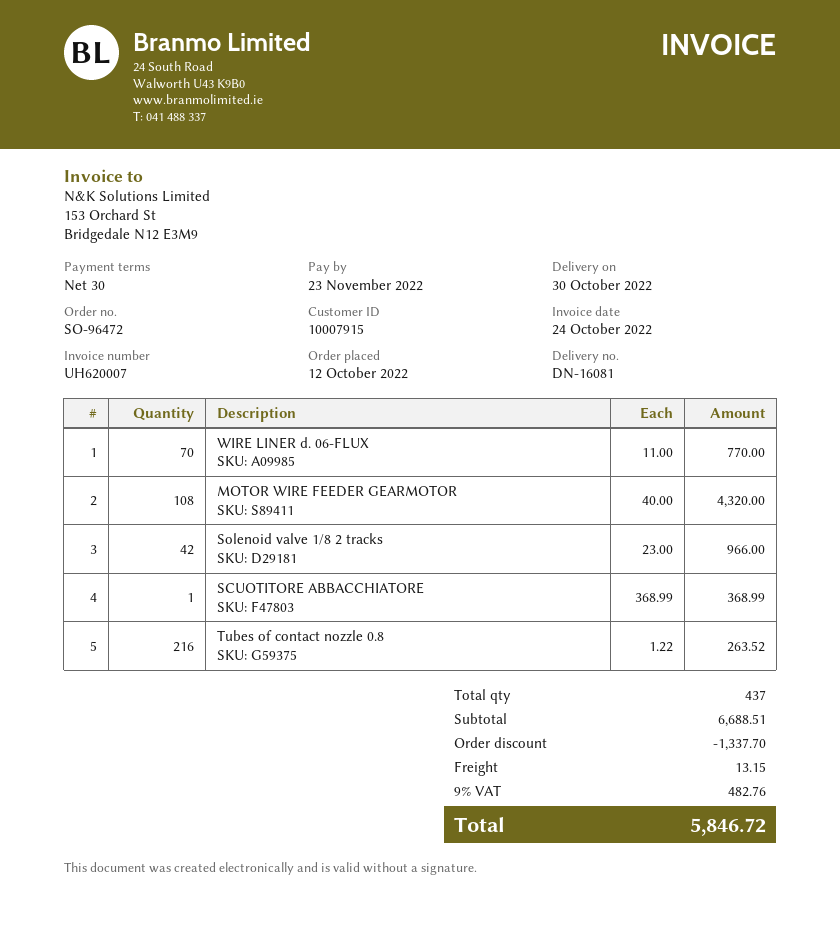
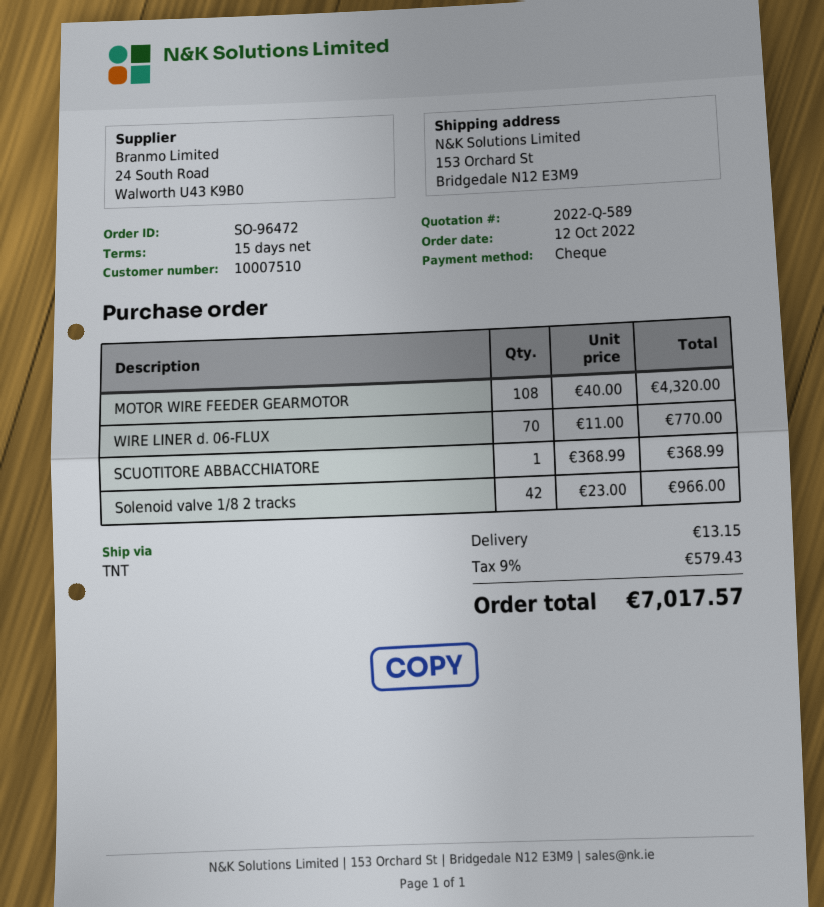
payment terms: 30 days -> 15 days
customer number: 10007915 -> 10007510
Tubes of contact nozzle 0.8: 216 x 1.22 = 263.52 -> none
discount: 1337.70 -> none
tax: 9% = 482.76 -> 9% = 579.43
total: 5846.72 -> 7017.57

